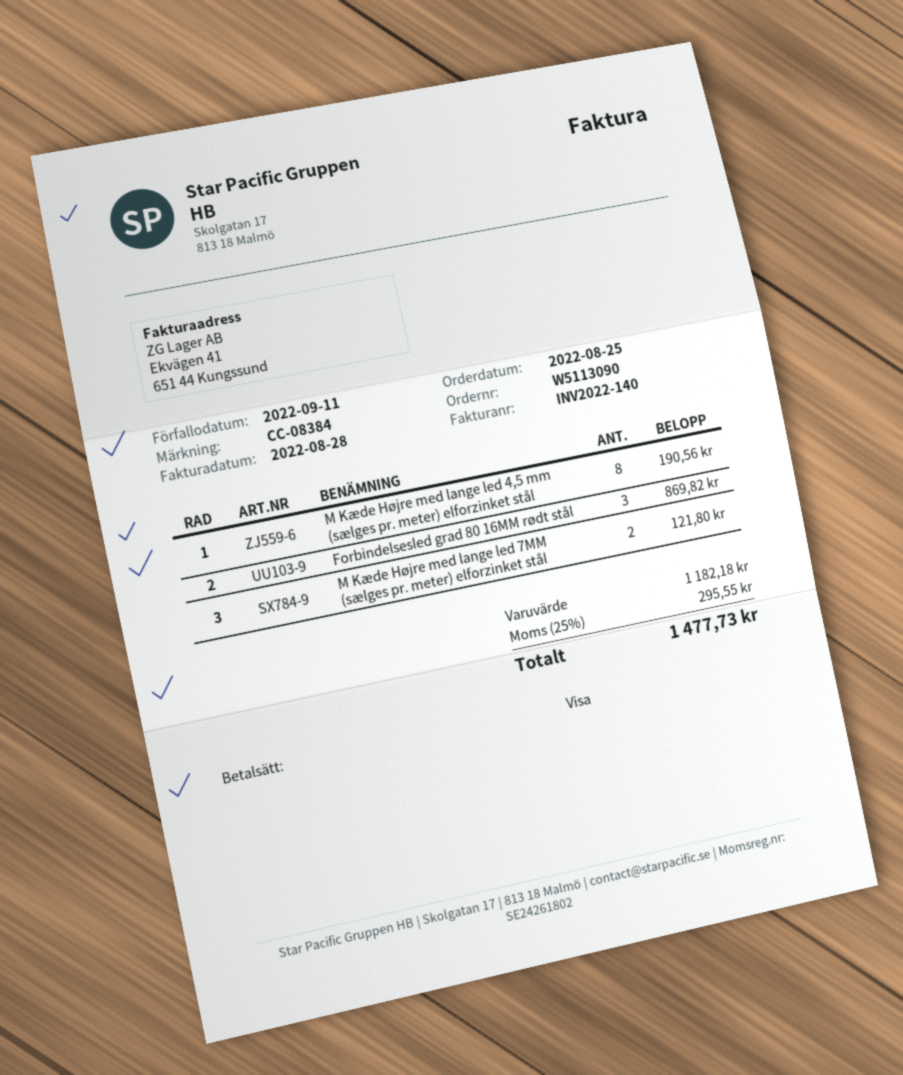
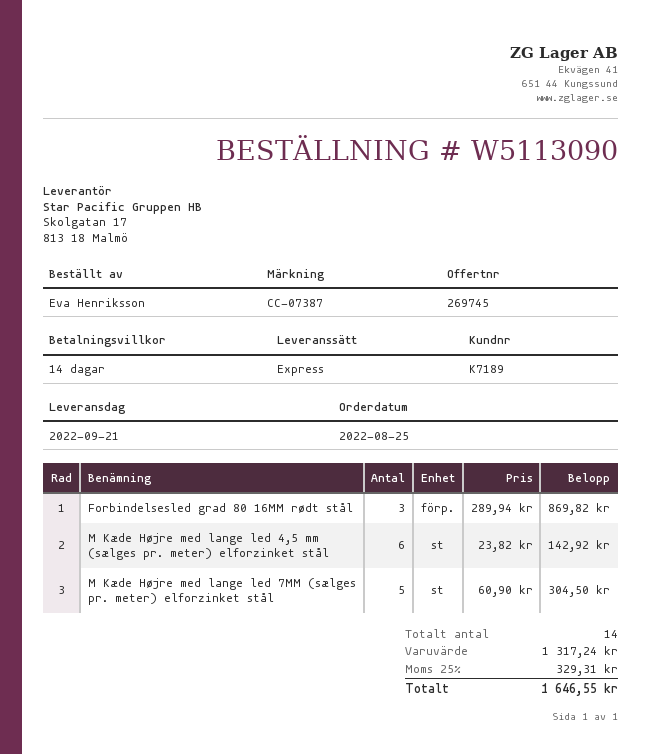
reference: CC-08384 -> CC-07387
M Kæde Højre med lange led 4,5 mm (sælges pr. meter) elforzinket stål: 8 for 190.56 -> 6 for 142.92
M Kæde Højre med lange led 7MM (sælges pr. meter) elforzinket stål: 2 for 121.80 -> 5 for 304.50
subtotal: 1182.18 -> 1317.24
tax: 25% = 295.55 -> 25% = 329.31
total: 1477.73 -> 1646.55

